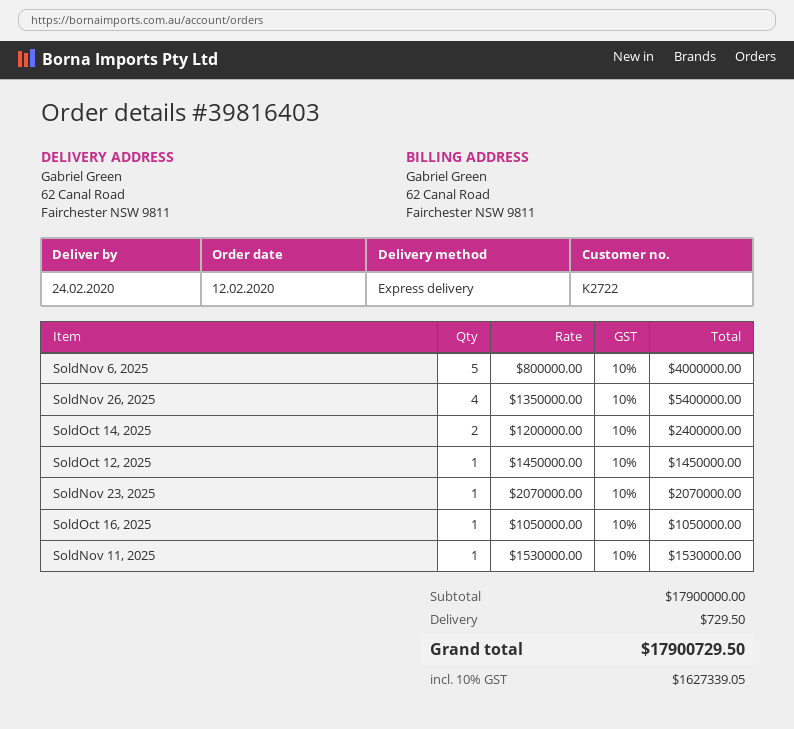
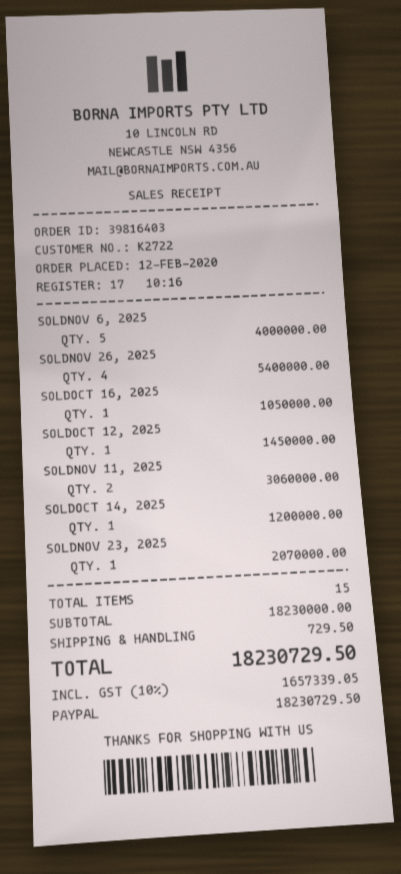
SoldOct 14, 2025: 2 for 2400000.00 -> 1 for 1200000.00
SoldNov 11, 2025: 1 for 1530000.00 -> 2 for 3060000.00
subtotal: 17900000.00 -> 18230000.00
tax: 10% = 1627339.05 -> 10% = 1657339.05
total: 17900729.50 -> 18230729.50

